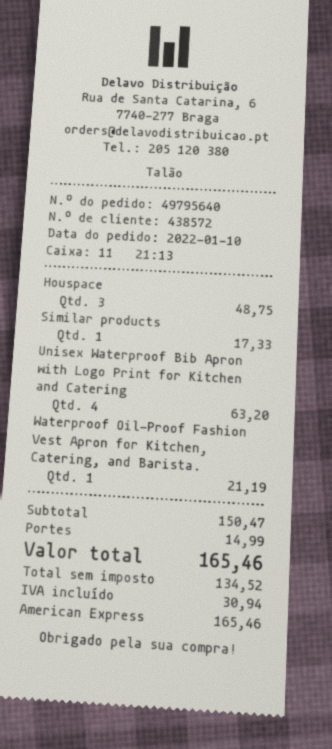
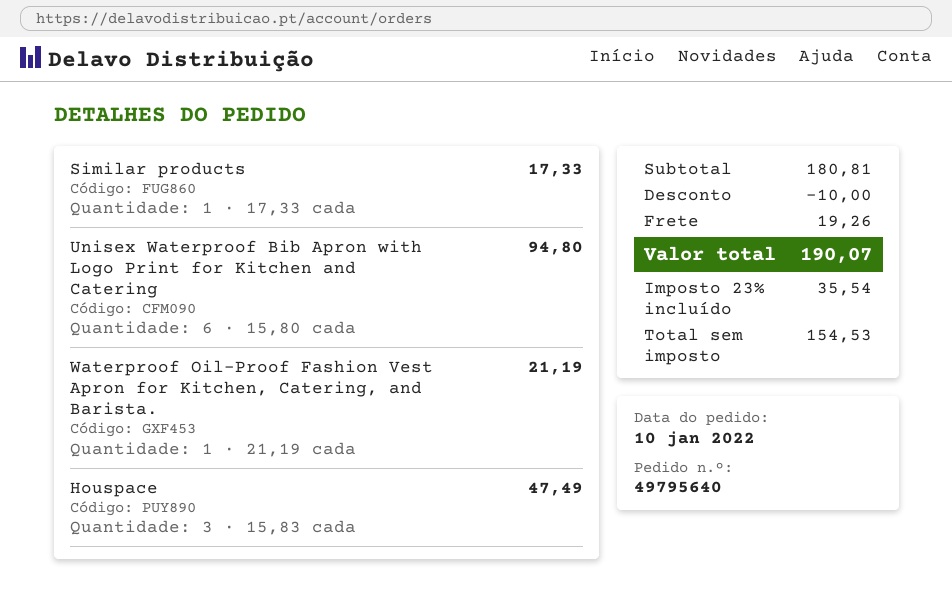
Houspace: 3 for 48.75 -> 3 for 47.49
Unisex Waterproof Bib Apron with Logo Print for Kitchen and Catering: 4 for 63.20 -> 6 for 94.80
subtotal: 150.47 -> 180.81
discount: none -> 10.00
shipping: 14.99 -> 19.26
net: 134.52 -> 154.53
tax: 30.94 -> 35.54
total: 165.46 -> 190.07

